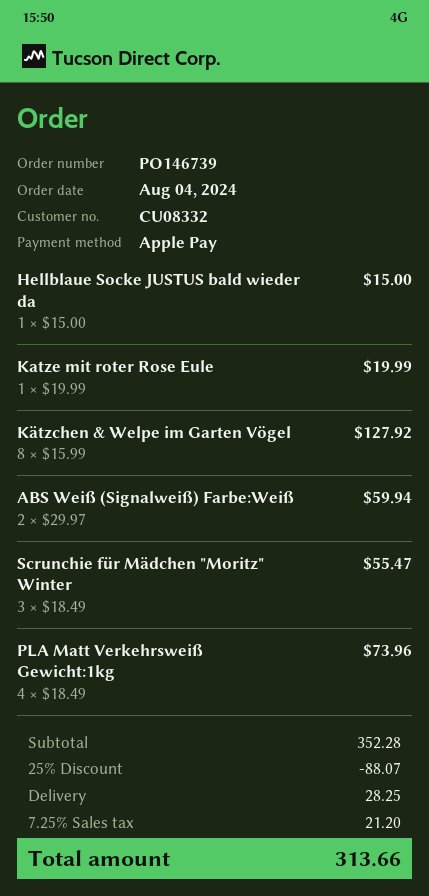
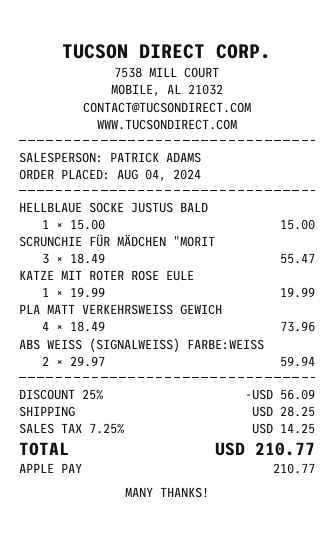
Kätzchen & Welpe im Garten Vögel: 8 x 15.99 = 127.92 -> none
discount: 25% = 88.07 -> 25% = 56.09
tax: 7.25% = 21.20 -> 7.25% = 14.25
total: 313.66 -> 210.77

